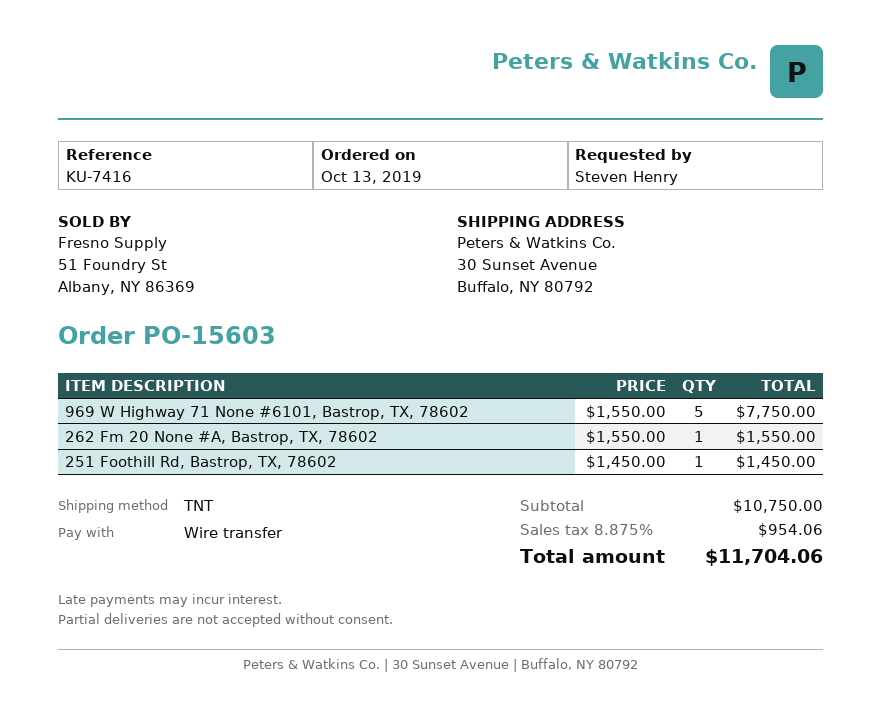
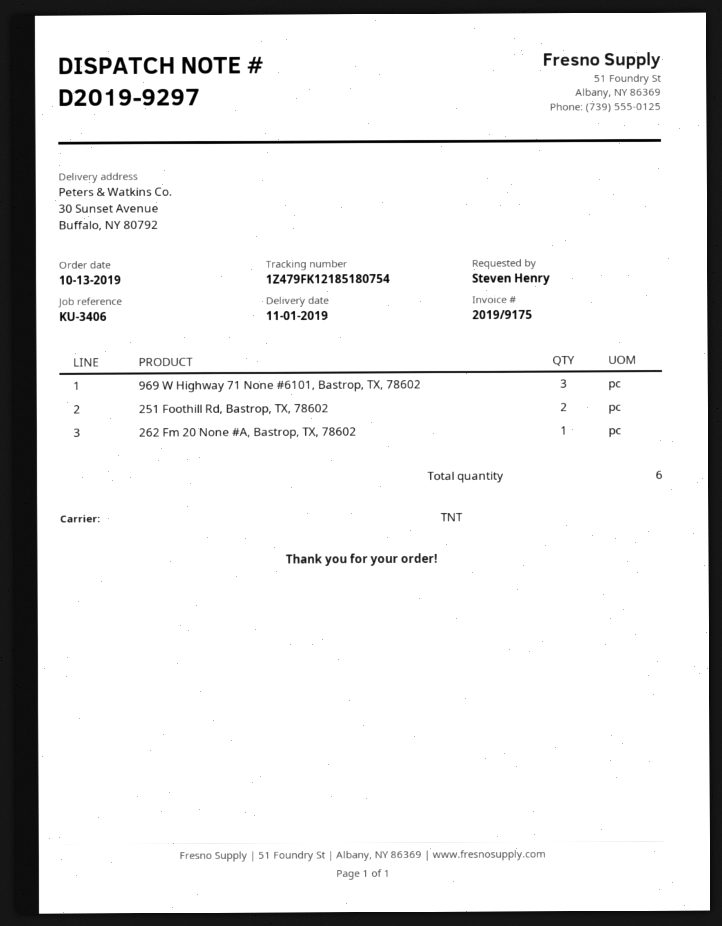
reference: KU-7416 -> KU-3406
969 W Highway 71 None #6101, Bastrop, TX, 78602: 5 -> 3
251 Foothill Rd, Bastrop, TX, 78602: 1 -> 2

